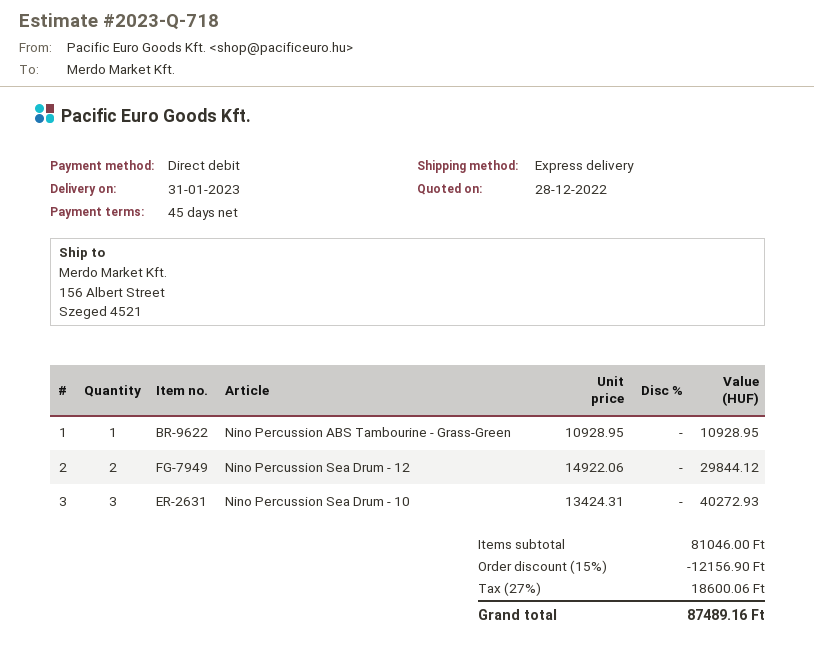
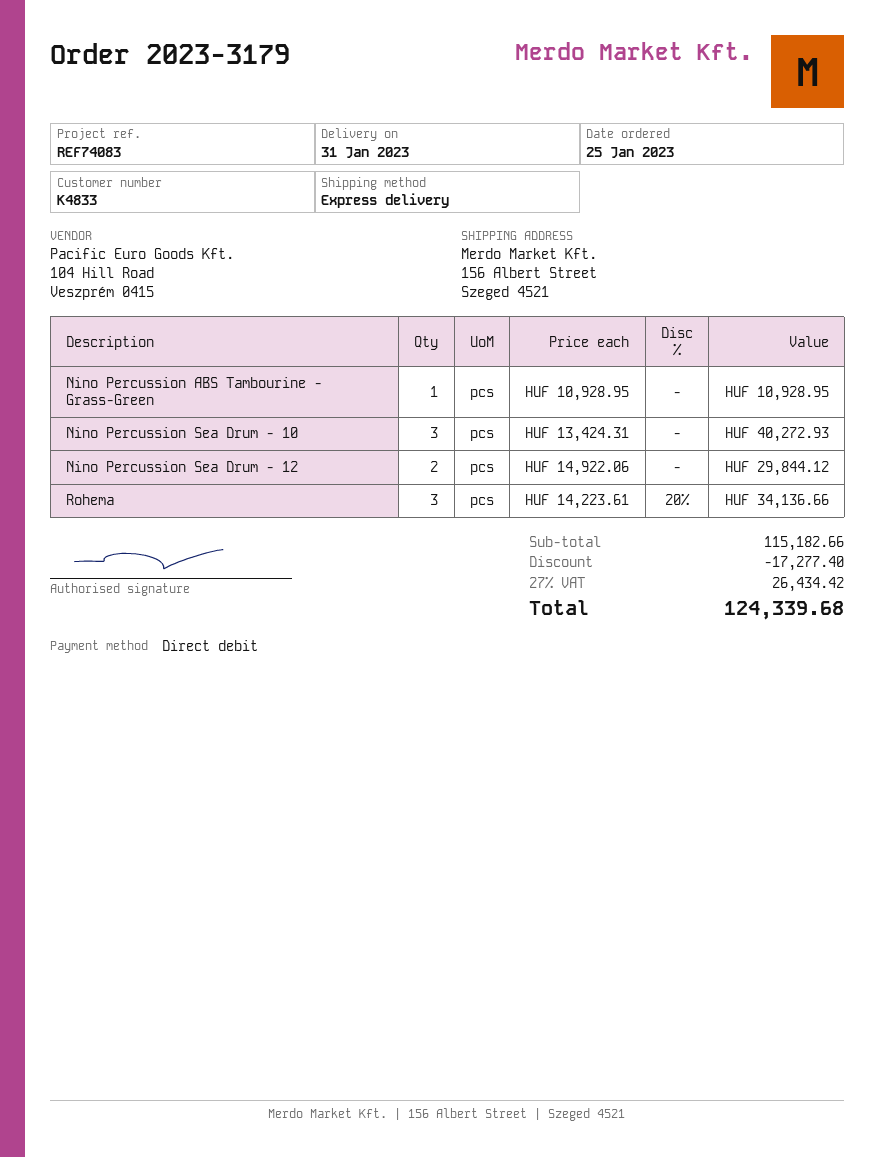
Rohema: none -> 3 x 14223.61 - 20% = 34136.66
subtotal: 81046.00 -> 115182.66
discount: 12156.90 -> 17277.40
tax: 27% = 18600.06 -> 27% = 26434.42
total: 87489.16 -> 124339.68

